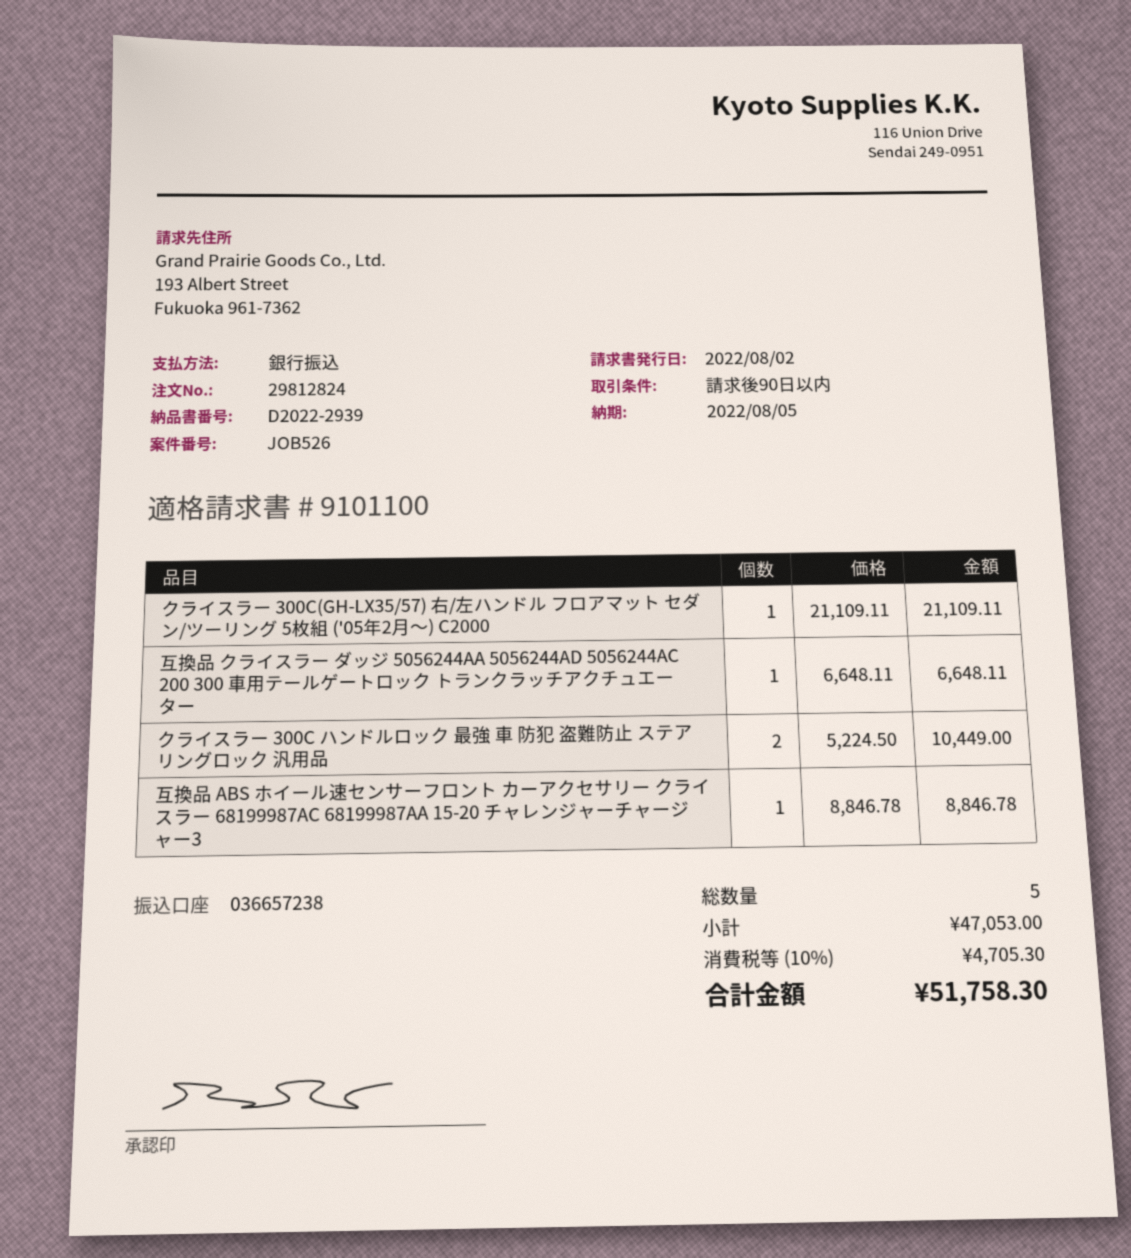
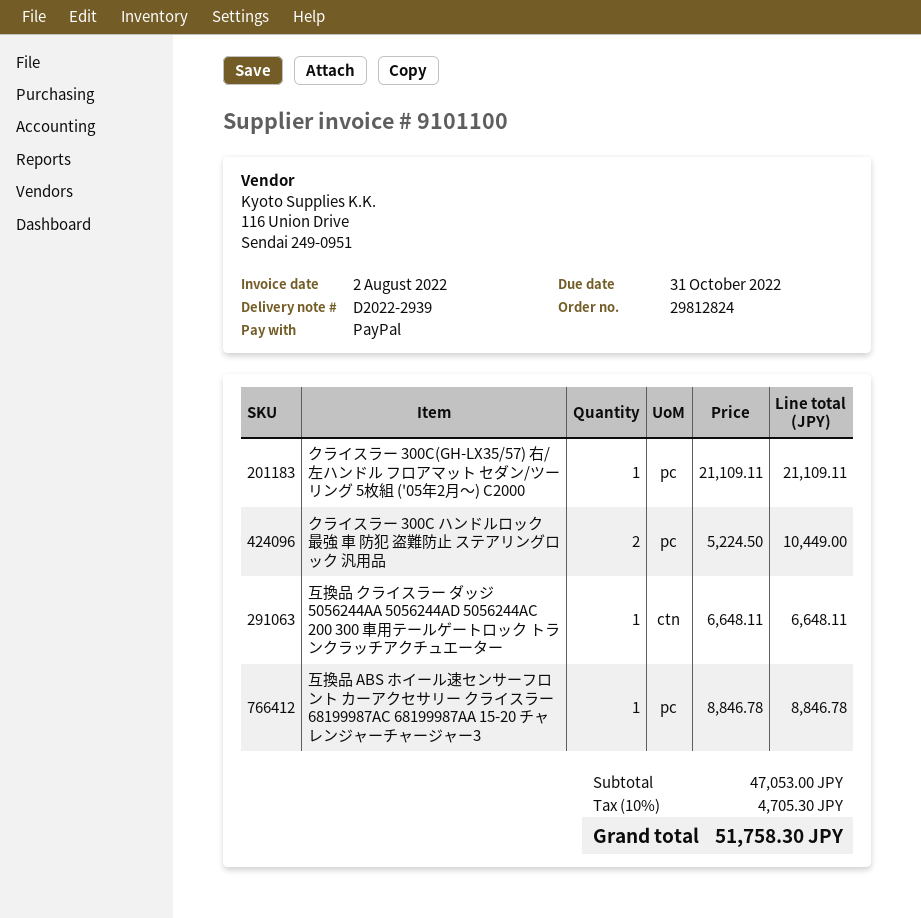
payment method: bank transfer -> PayPal

